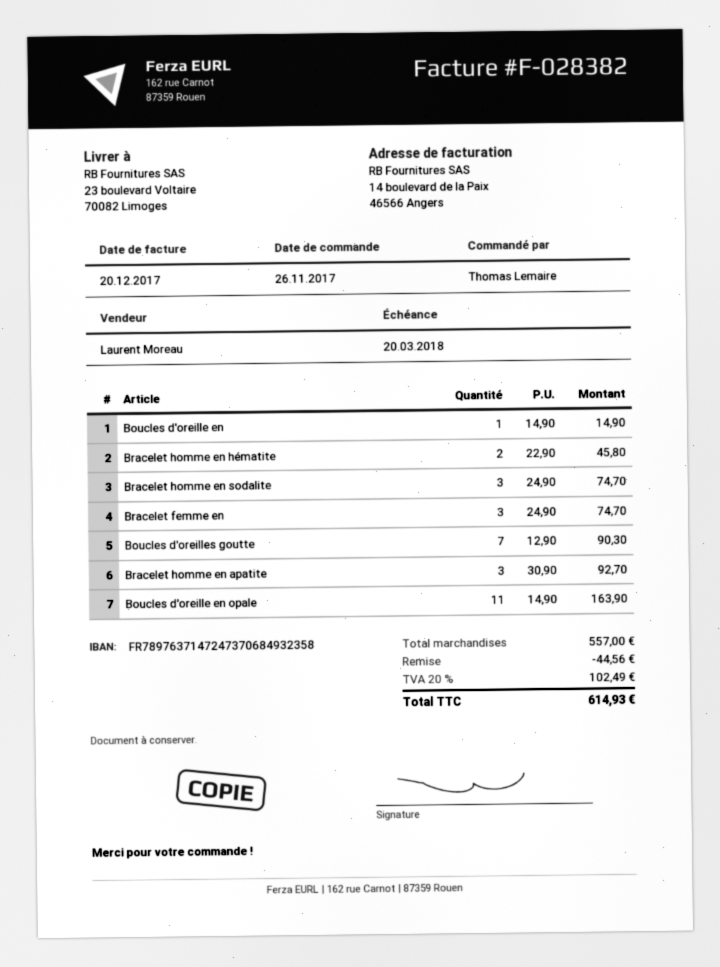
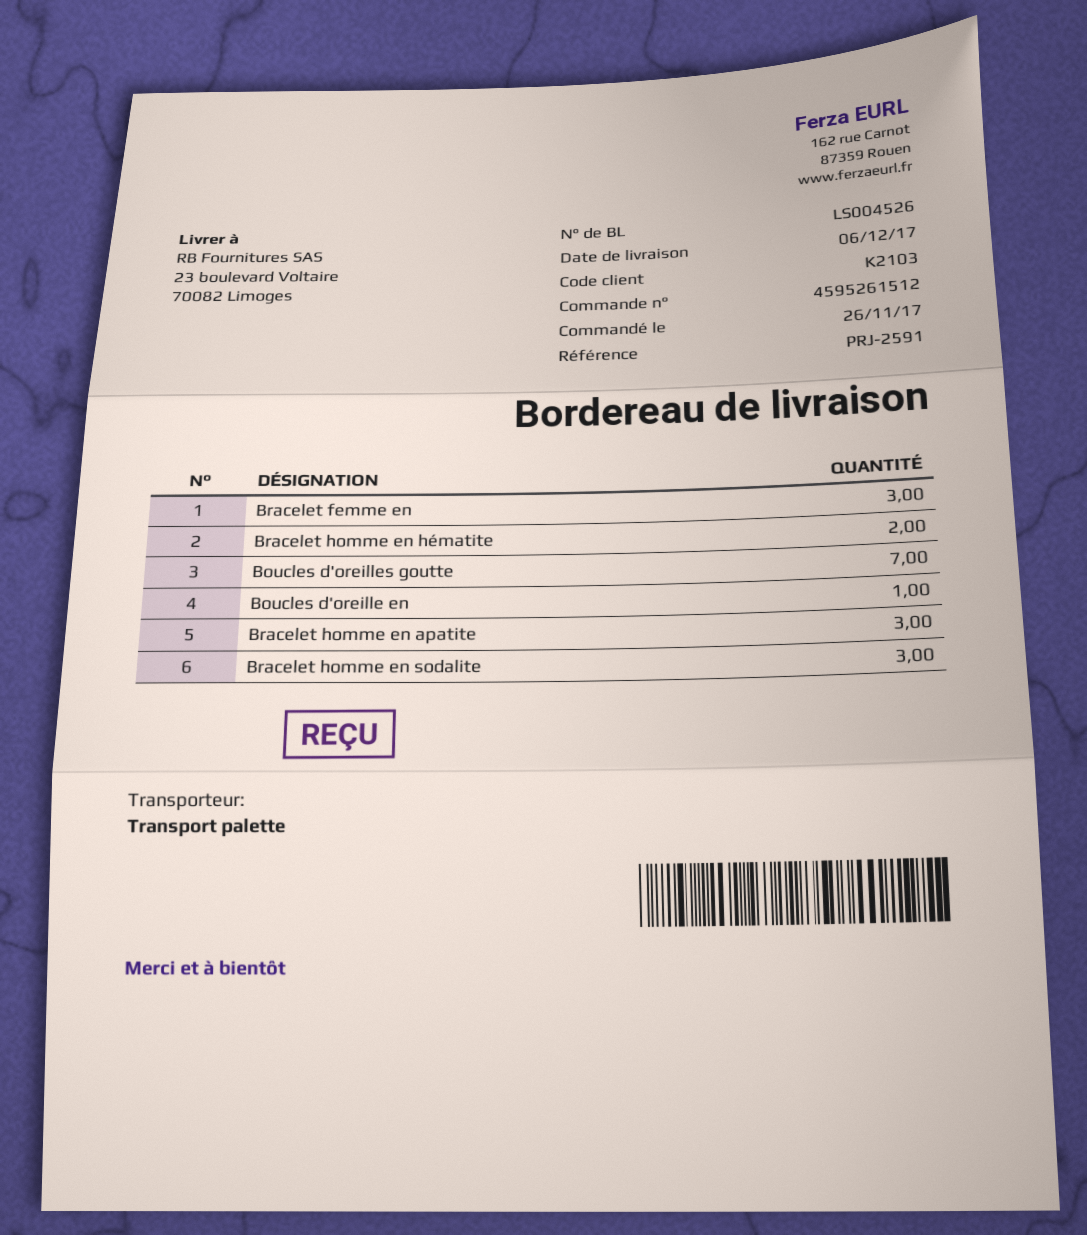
Boucles d'oreille en opale: 11 -> none

